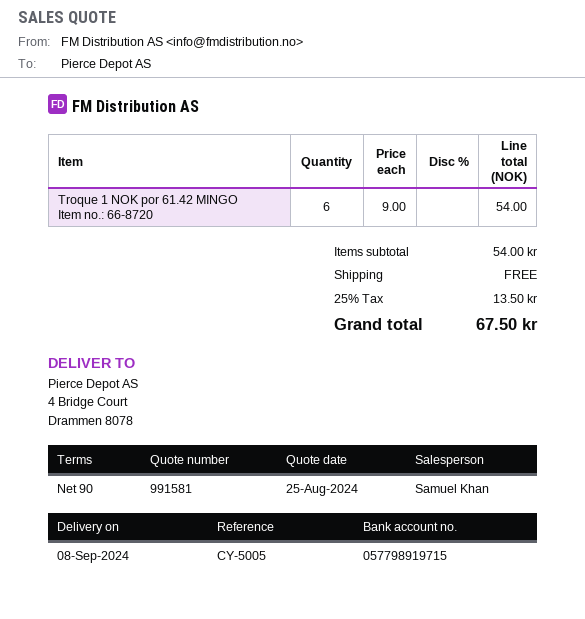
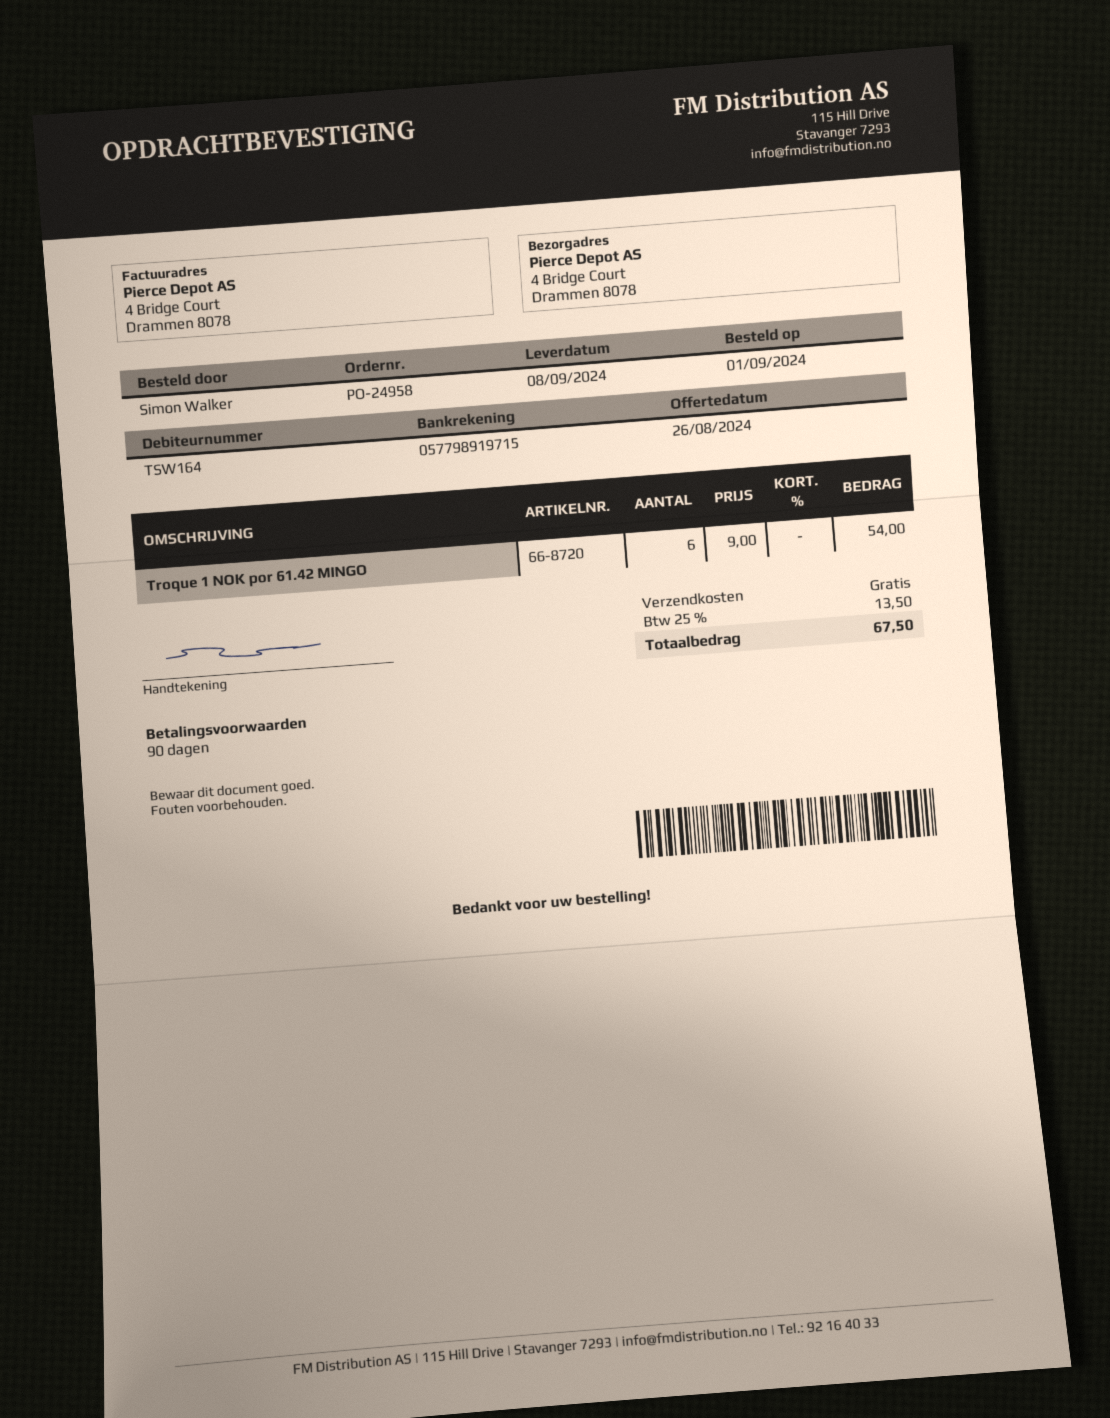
quote date: 2024-08-25 -> 2024-08-26

